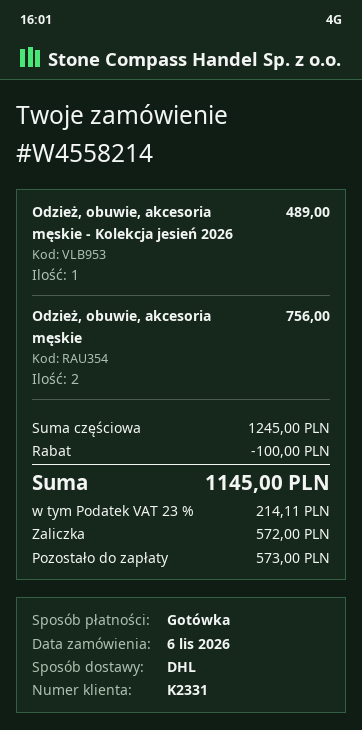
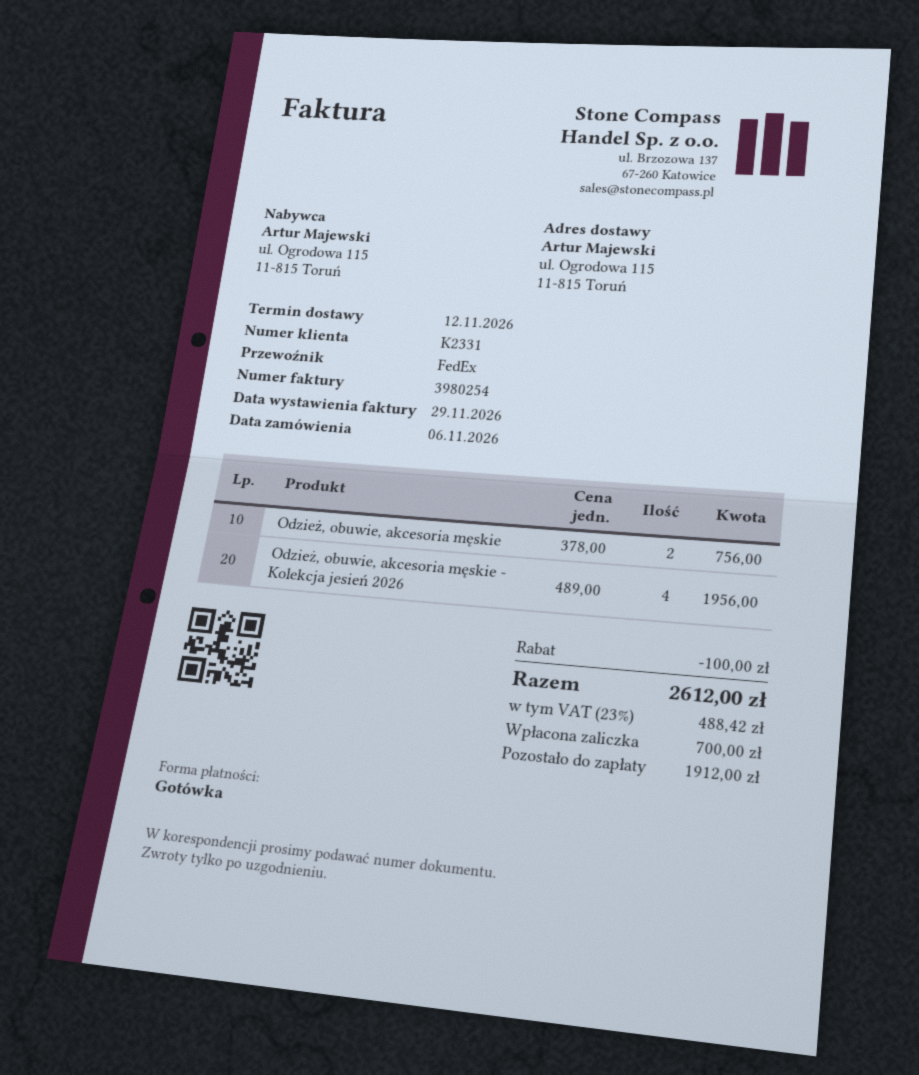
shipping method: DHL -> FedEx
Odzież, obuwie, akcesoria męskie - Kolekcja jesień 2026: 1 for 489.00 -> 4 for 1956.00
tax: 23% = 214.11 -> 23% = 488.42
total: 1145.00 -> 2612.00
deposit: 572.00 -> 700.00
balance: 573.00 -> 1912.00

